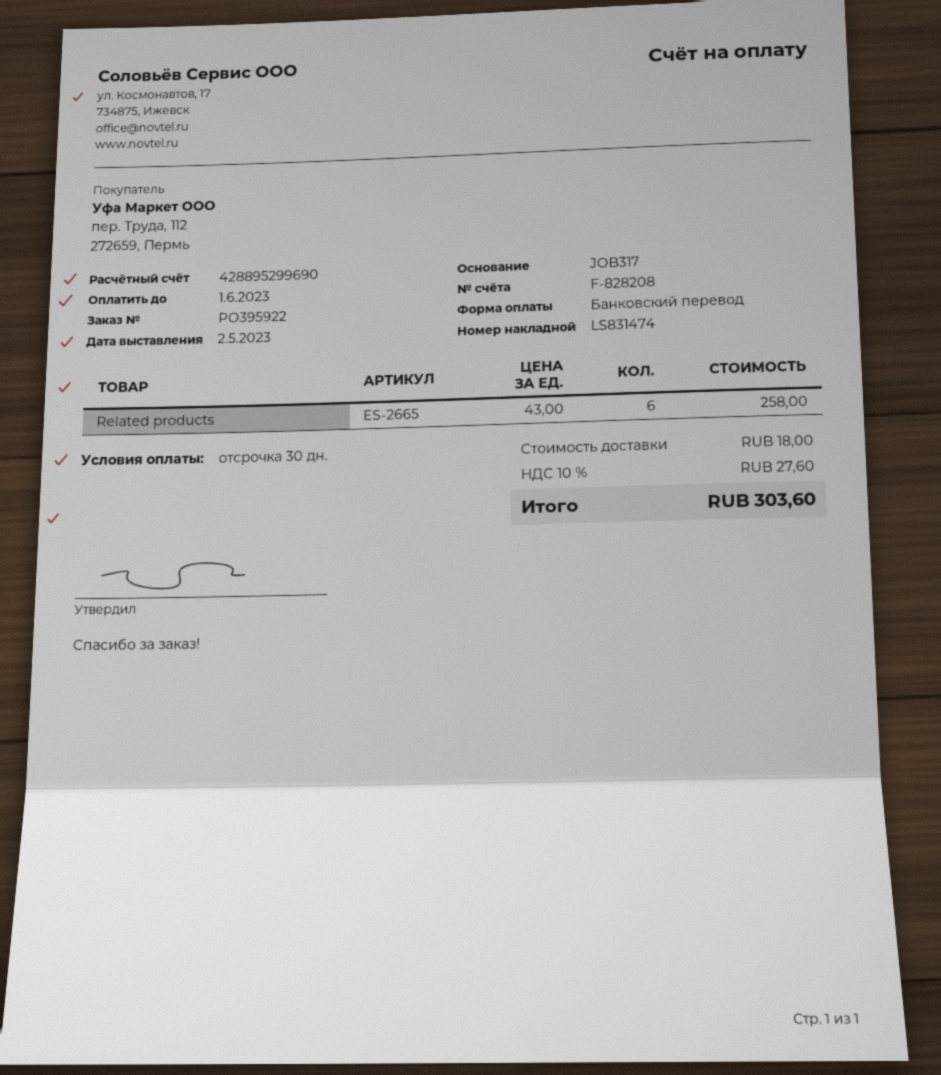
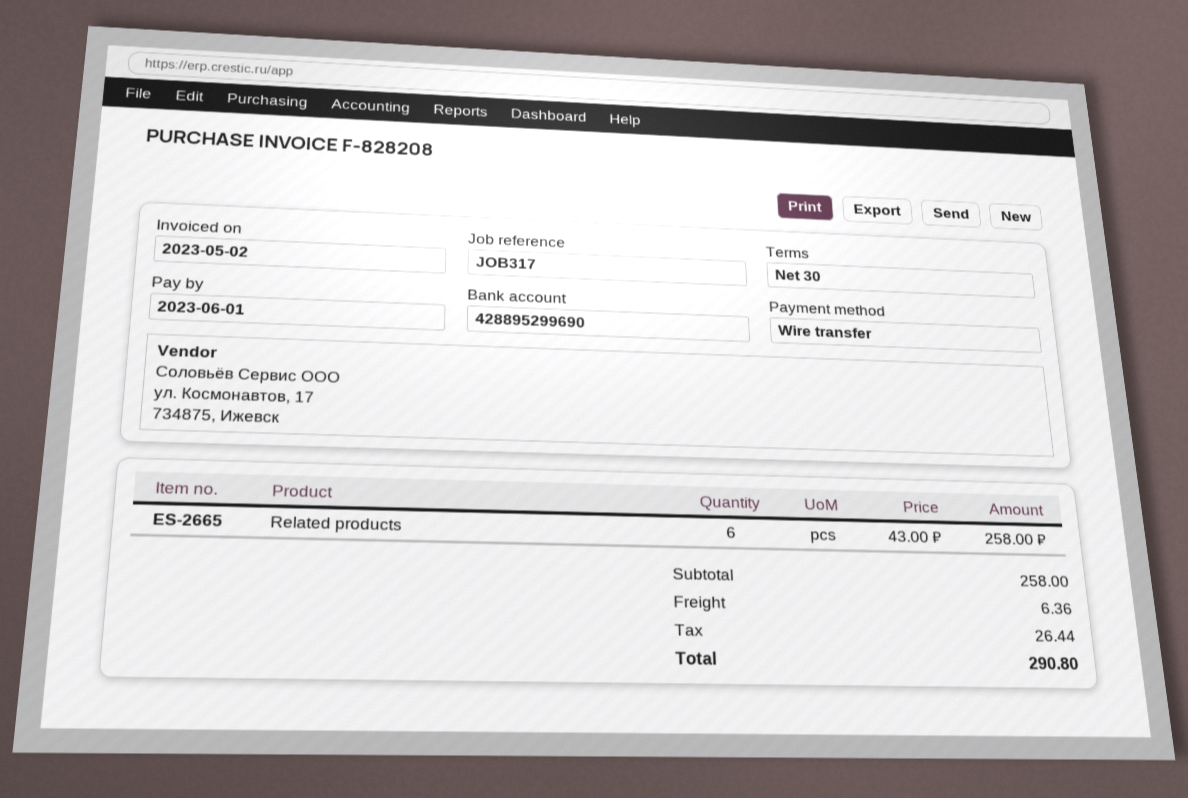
shipping: 18.00 -> 6.36
tax: 27.60 -> 26.44
total: 303.60 -> 290.80

